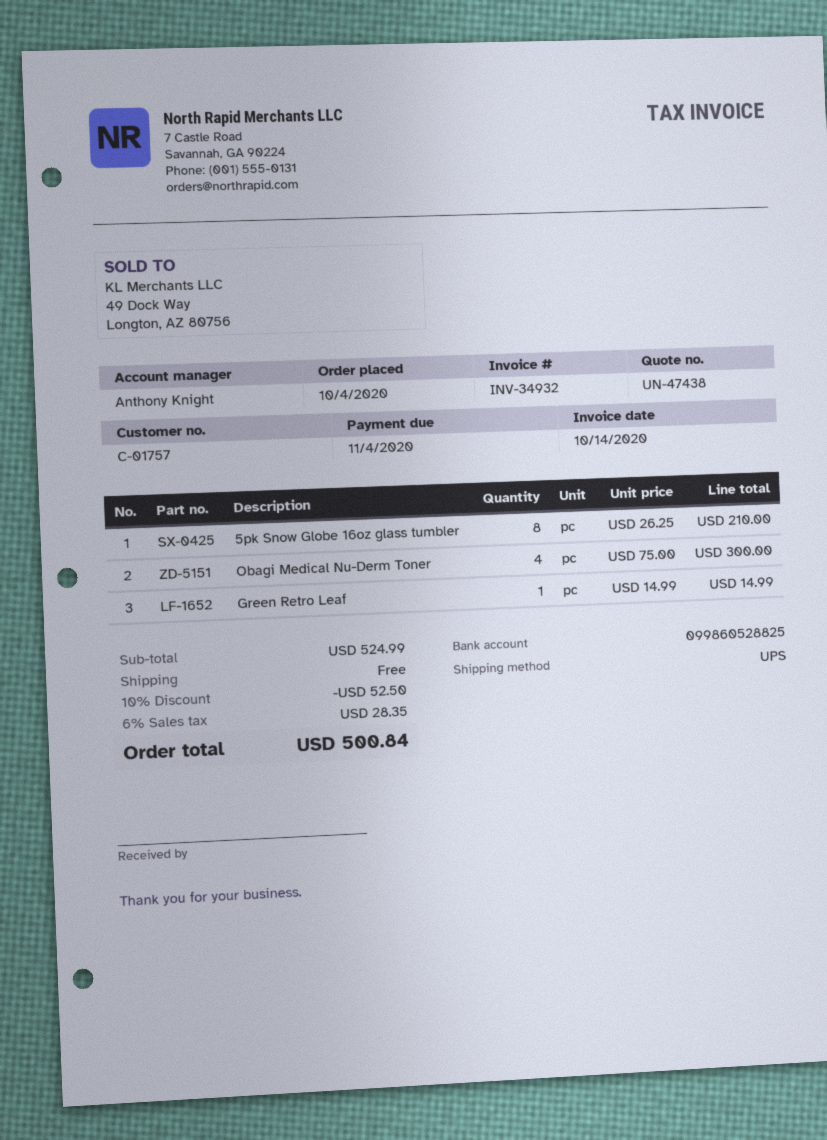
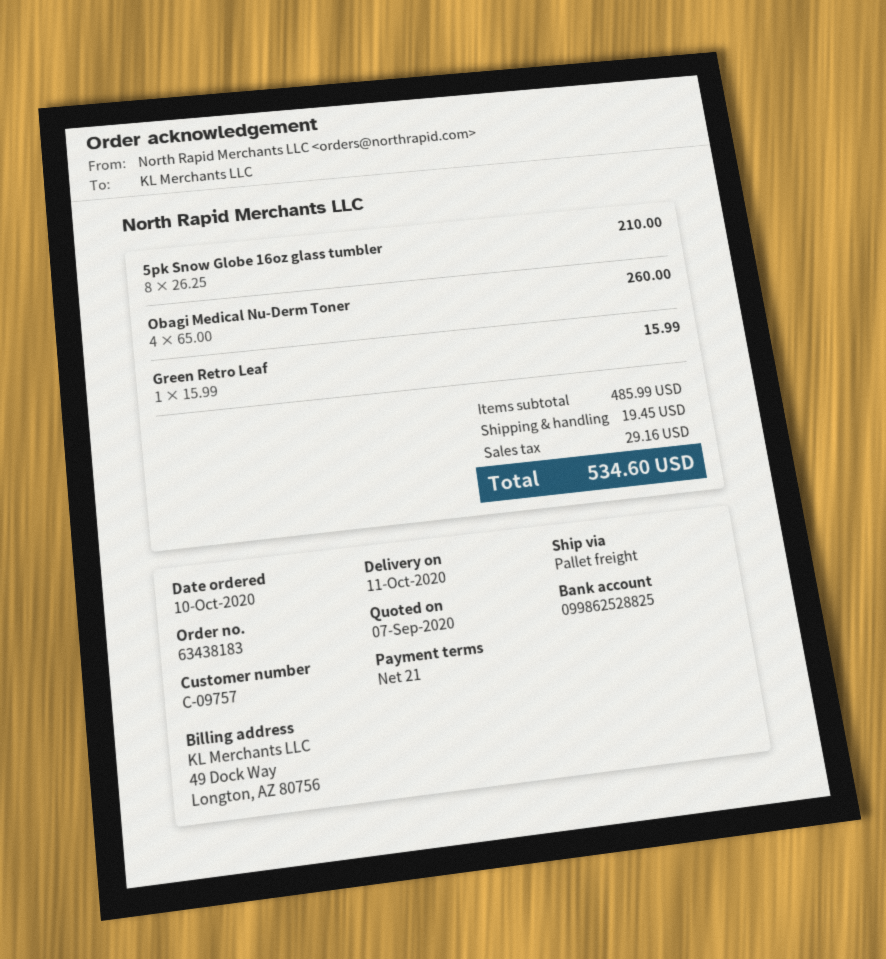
order date: 2020-10-04 -> 2020-10-10
customer number: C-01757 -> C-09757
bank account: 099860528825 -> 099862528825
shipping method: UPS -> pallet freight
Obagi Medical Nu-Derm Toner: 4 x 75.00 = 300.00 -> 4 x 65.00 = 260.00
Green Retro Leaf: 1 x 14.99 = 14.99 -> 1 x 15.99 = 15.99
subtotal: 524.99 -> 485.99
discount: 10% = 52.50 -> none
shipping: 0.00 -> 19.45
tax: 28.35 -> 29.16
total: 500.84 -> 534.60

